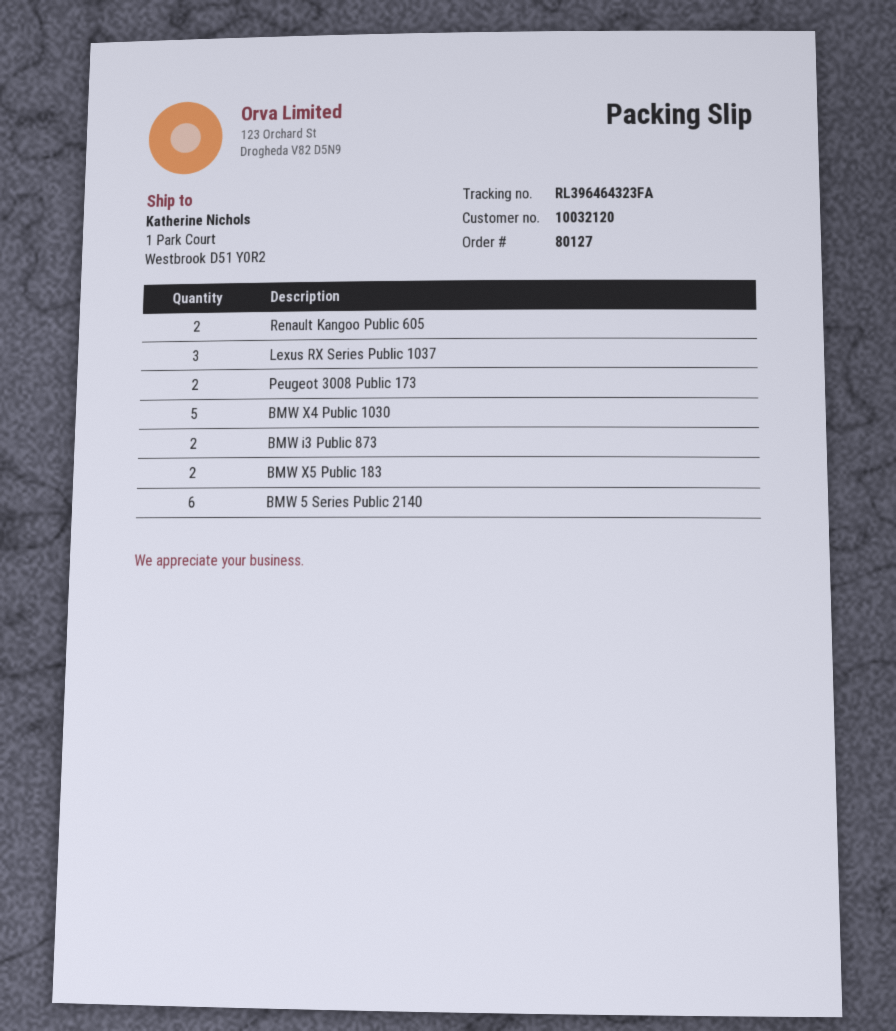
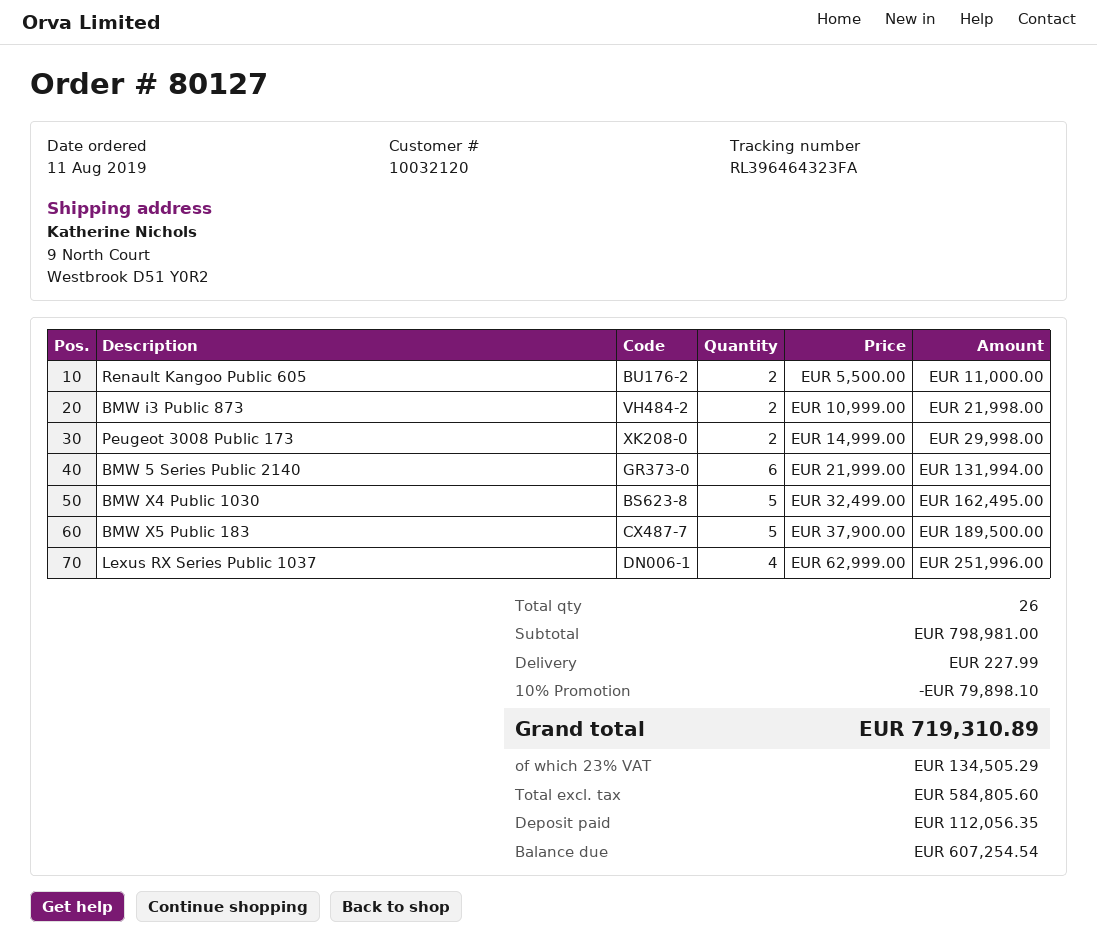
ship to: 1 Park Court, Westbrook D51 Y0R2 -> 9 North Court, Westbrook D51 Y0R2
Lexus RX Series Public 1037: 3 -> 4
BMW X5 Public 183: 2 -> 5

